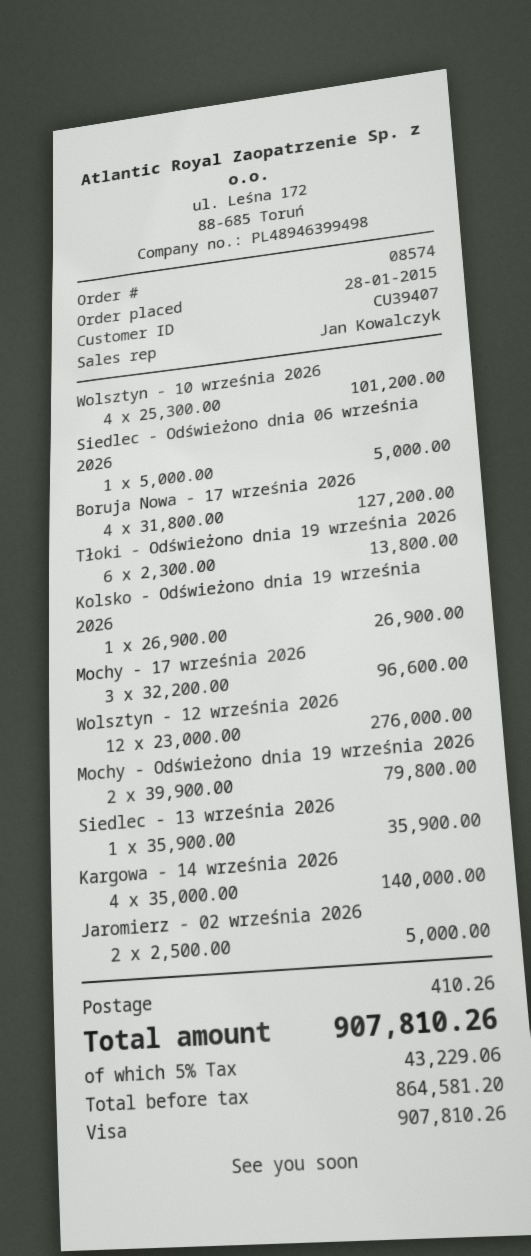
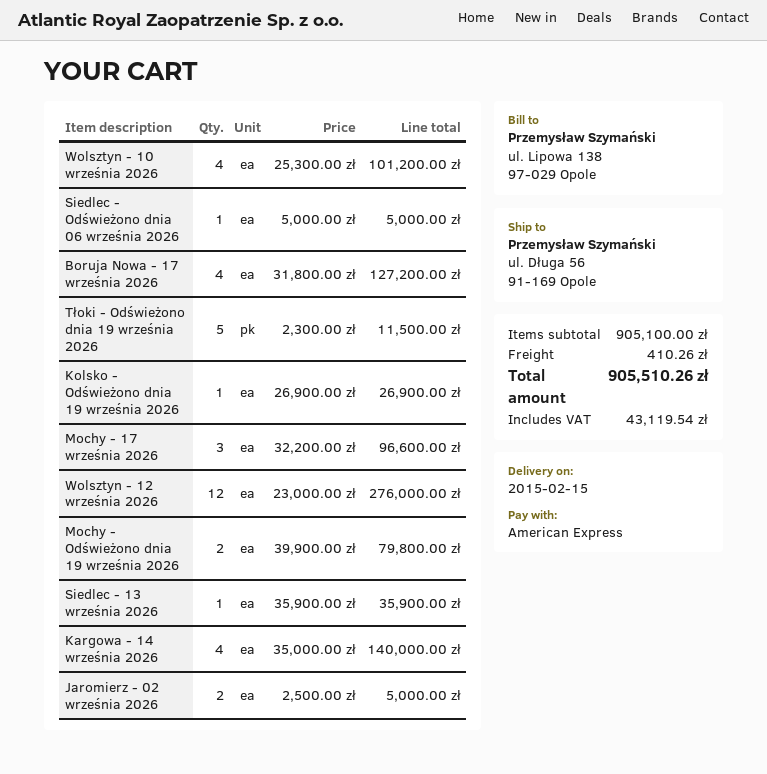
payment method: Visa -> American Express
Tłoki - Odświeżono dnia 19 września 2026: 6 x 2300.00 = 13800.00 -> 5 x 2300.00 = 11500.00
tax: 43229.06 -> 43119.54
total: 907810.26 -> 905510.26

